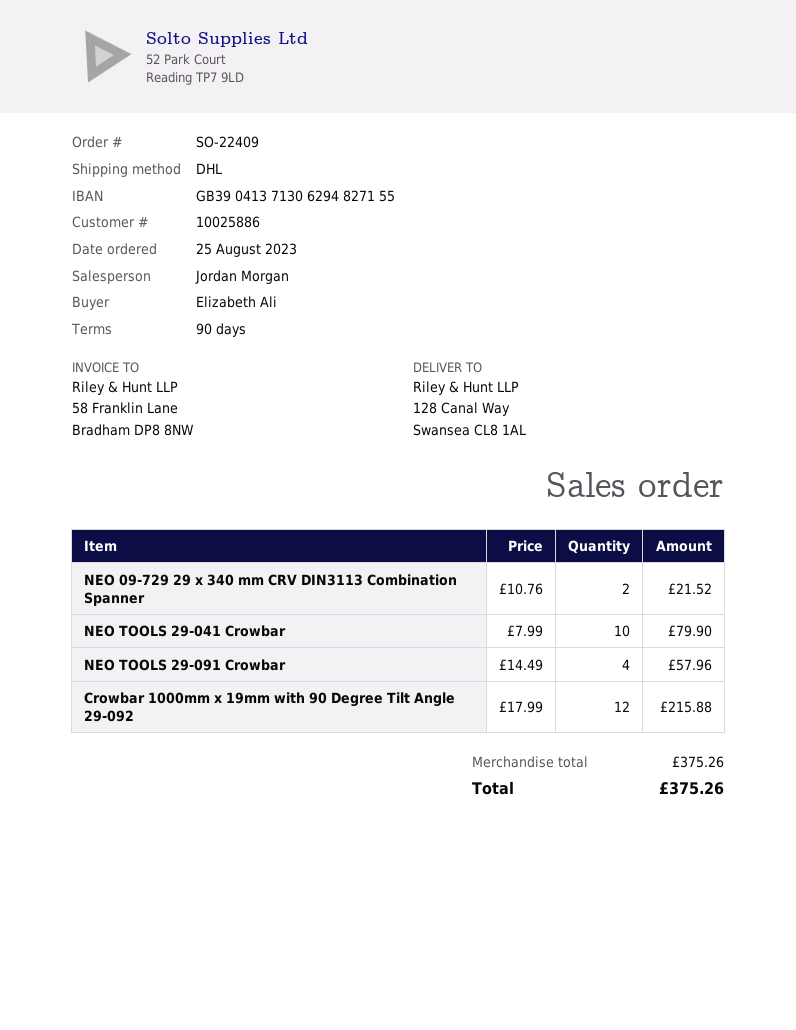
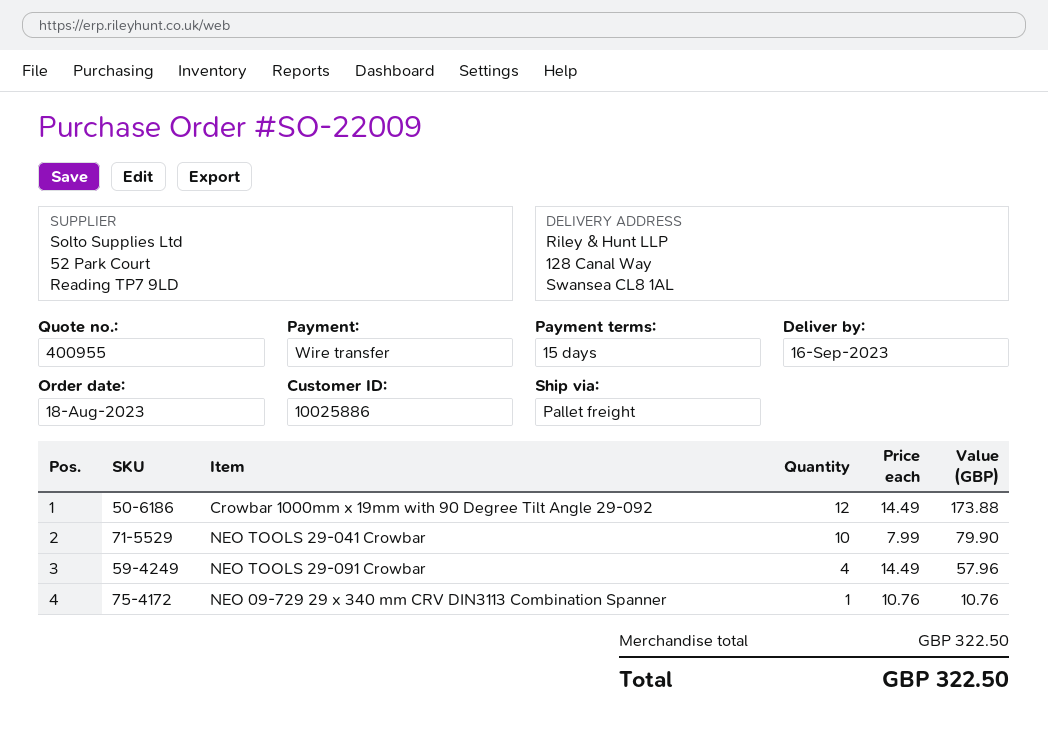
order number: SO-22409 -> SO-22009
order date: 2023-08-25 -> 2023-08-18
payment terms: 90 days -> 15 days
shipping method: DHL -> pallet freight
NEO 09-729 29 x 340 mm CRV DIN3113 Combination Spanner: 2 x 10.76 = 21.52 -> 1 x 10.76 = 10.76
Crowbar 1000mm x 19mm with 90 Degree Tilt Angle 29-092: 12 x 17.99 = 215.88 -> 12 x 14.49 = 173.88
subtotal: 375.26 -> 322.50
total: 375.26 -> 322.50

